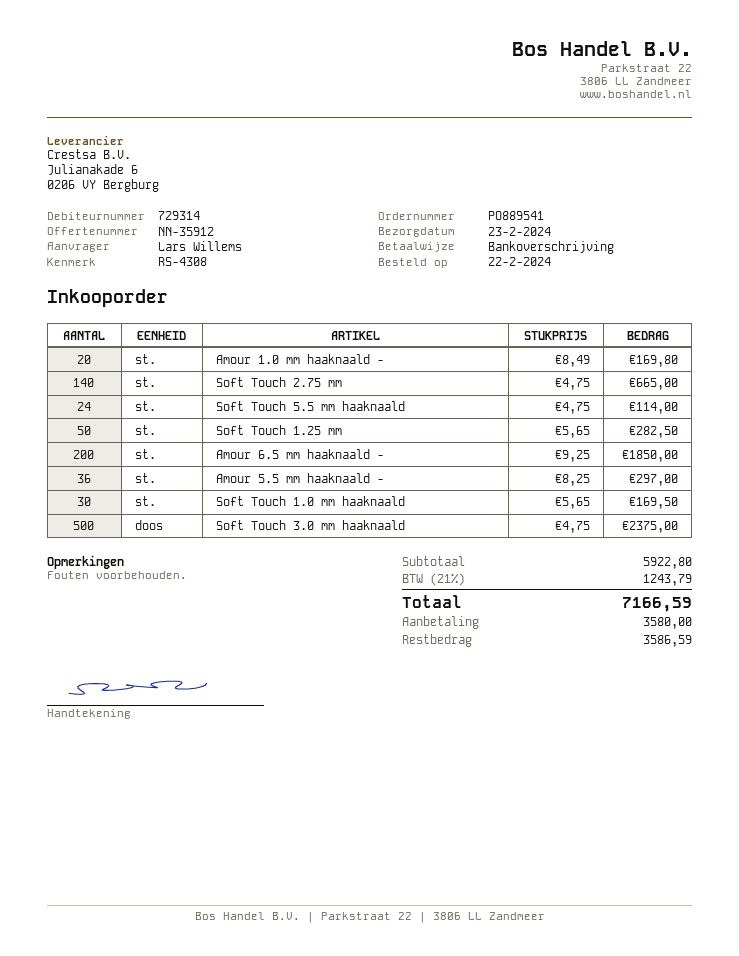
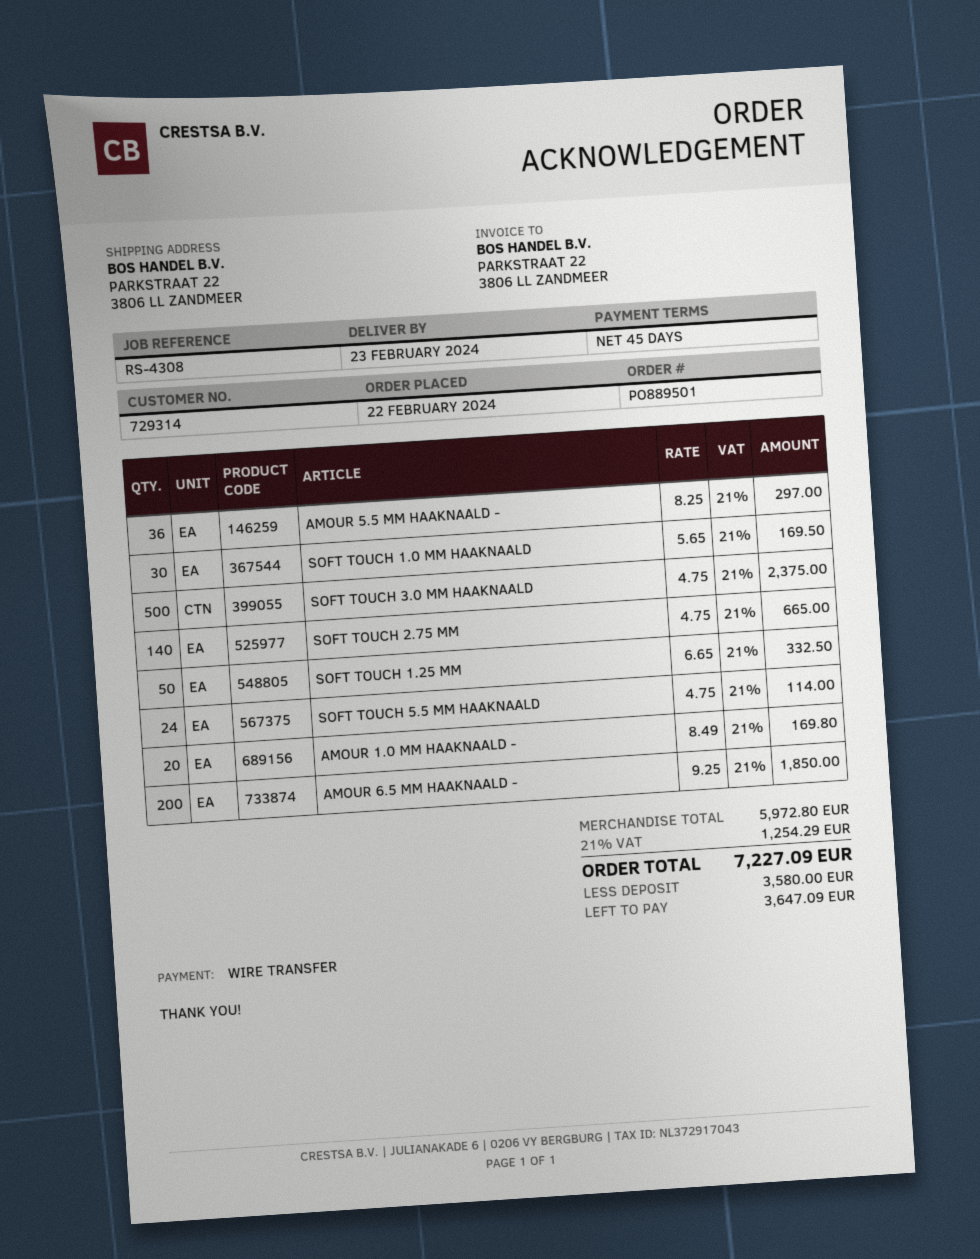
order number: PO889541 -> PO889501
Soft Touch 1.25 mm: 50 x 5.65 = 282.50 -> 50 x 6.65 = 332.50
subtotal: 5922.80 -> 5972.80
tax: 21% = 1243.79 -> 21% = 1254.29
total: 7166.59 -> 7227.09
balance: 3586.59 -> 3647.09

